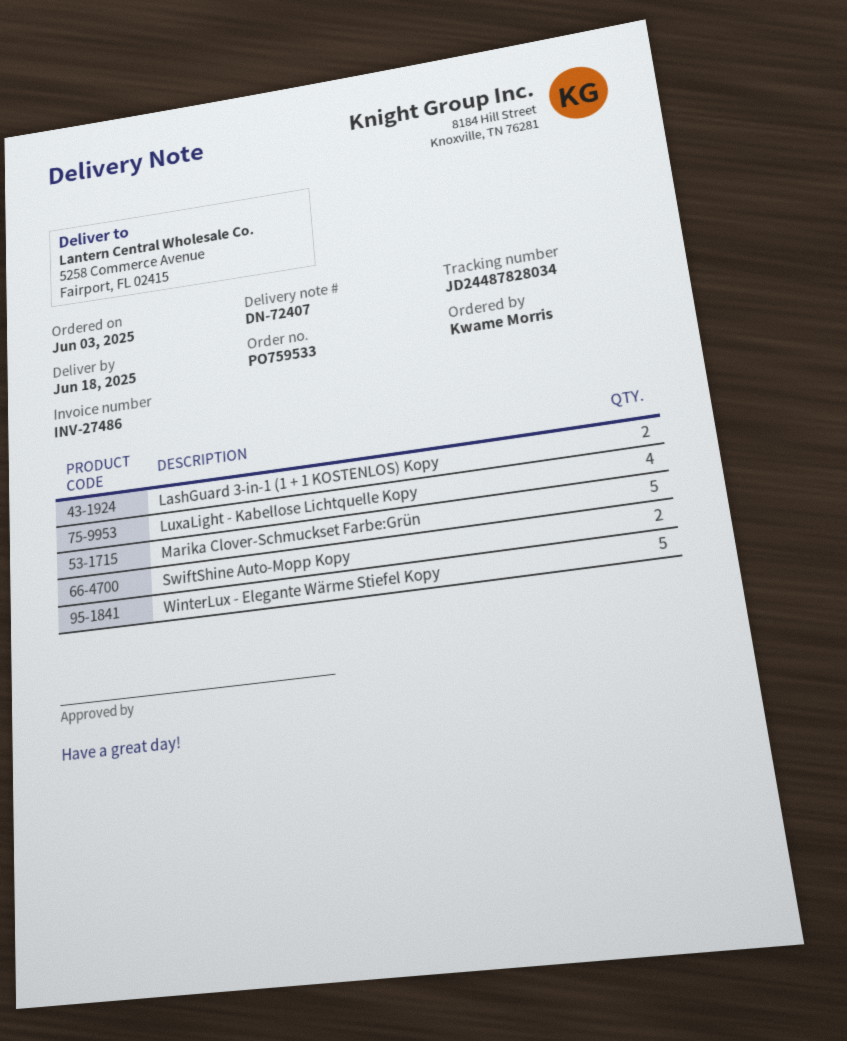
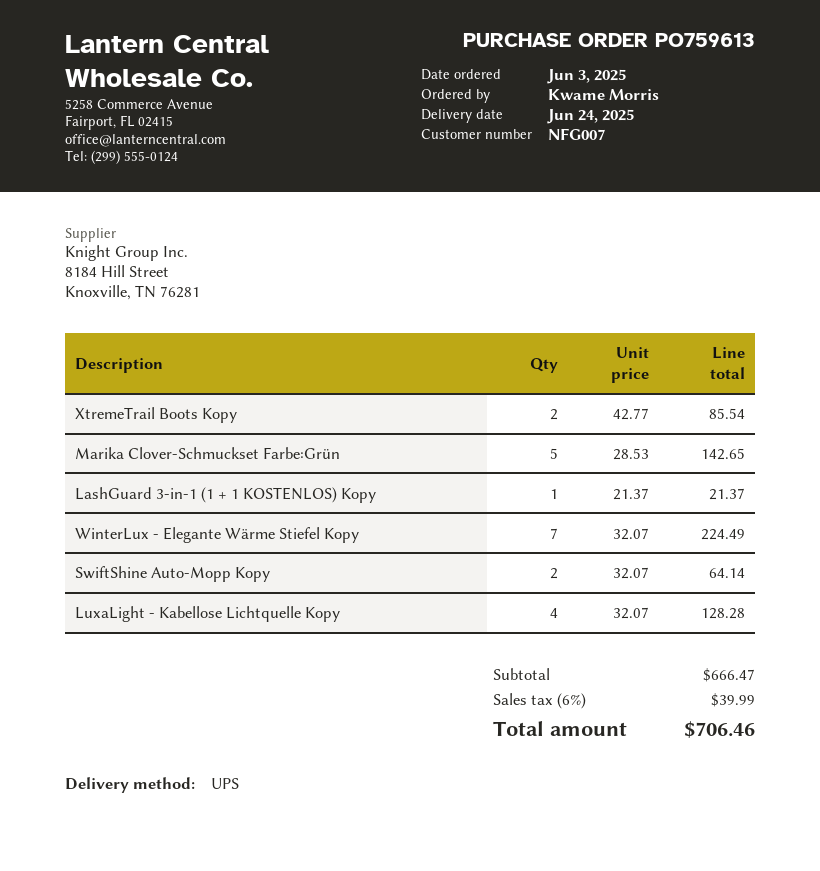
order number: PO759533 -> PO759613
delivery date: 2025-06-18 -> 2025-06-24
LashGuard 3-in-1 (1 + 1 KOSTENLOS) Kopy: 2 -> 1
WinterLux - Elegante Wärme Stiefel Kopy: 5 -> 7
XtremeTrail Boots Kopy: none -> 2

